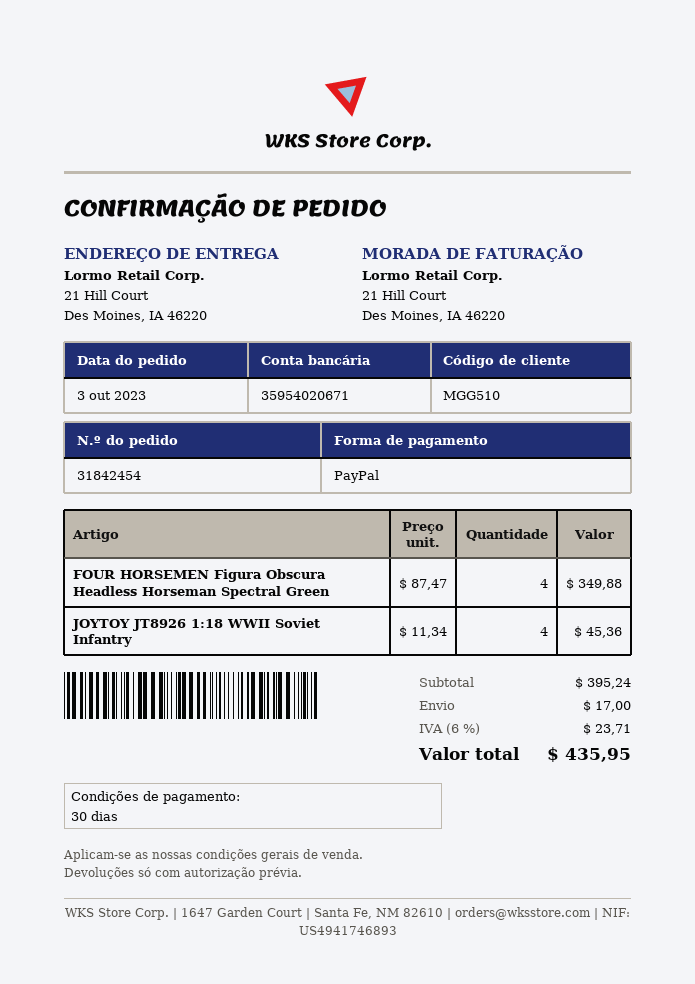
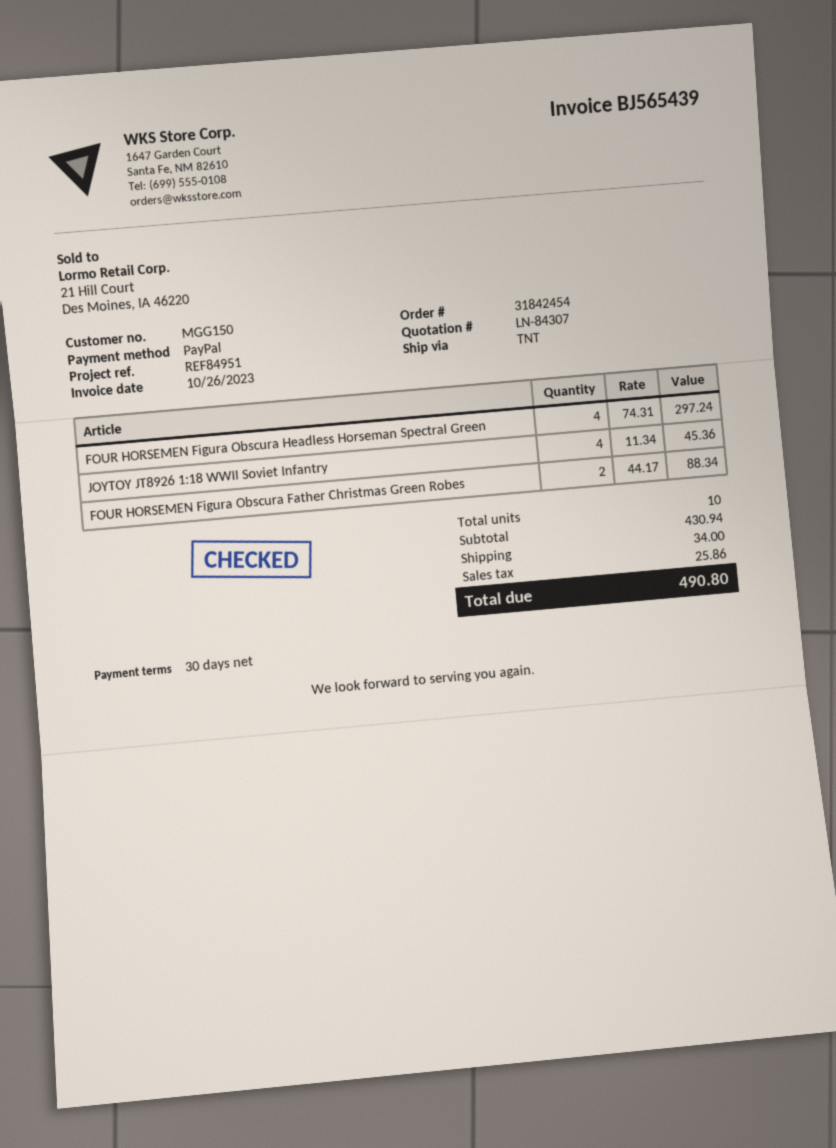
customer number: MGG510 -> MGG150
FOUR HORSEMEN Figura Obscura Headless Horseman Spectral Green: 4 x 87.47 = 349.88 -> 4 x 74.31 = 297.24
FOUR HORSEMEN Figura Obscura Father Christmas Green Robes: none -> 2 x 44.17 = 88.34
subtotal: 395.24 -> 430.94
shipping: 17.00 -> 34.00
tax: 23.71 -> 25.86
total: 435.95 -> 490.80

